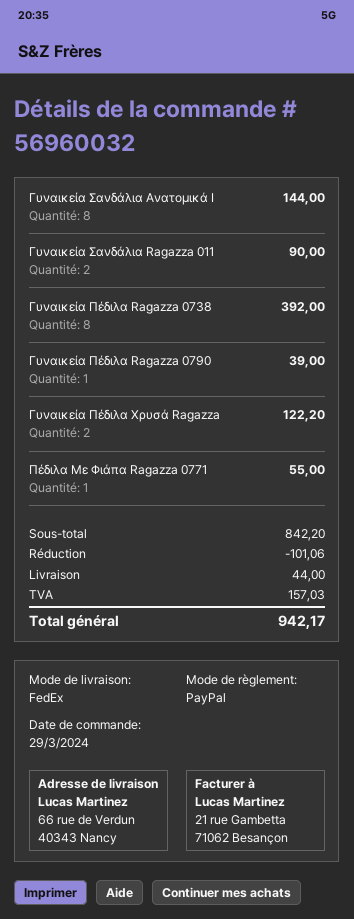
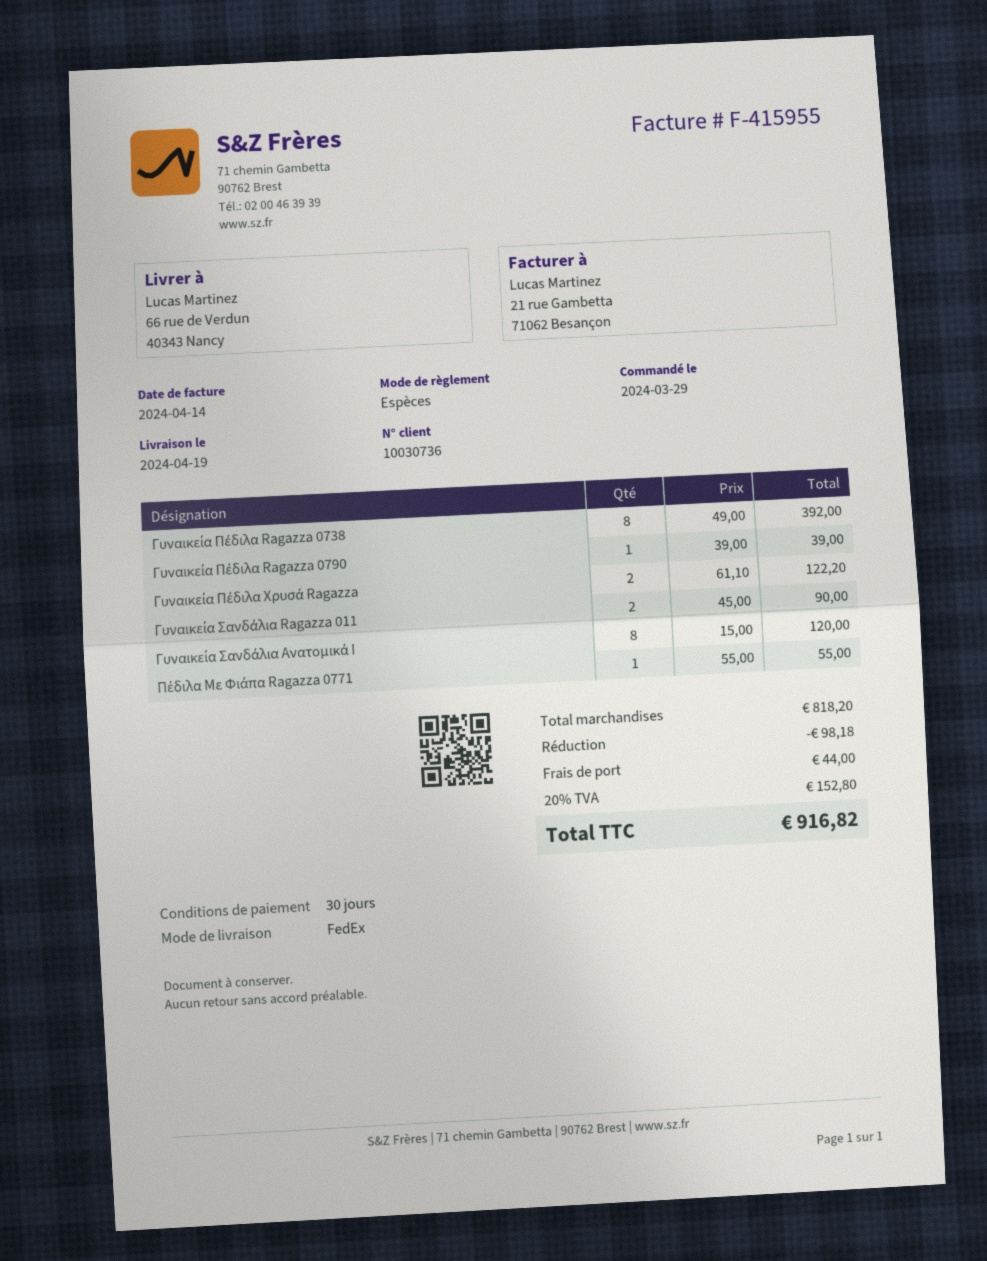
payment method: PayPal -> cash
Γυναικεία Σανδάλια Ανατομικά I: 8 for 144.00 -> 8 for 120.00
subtotal: 842.20 -> 818.20
discount: 101.06 -> 98.18
tax: 157.03 -> 152.80
total: 942.17 -> 916.82

